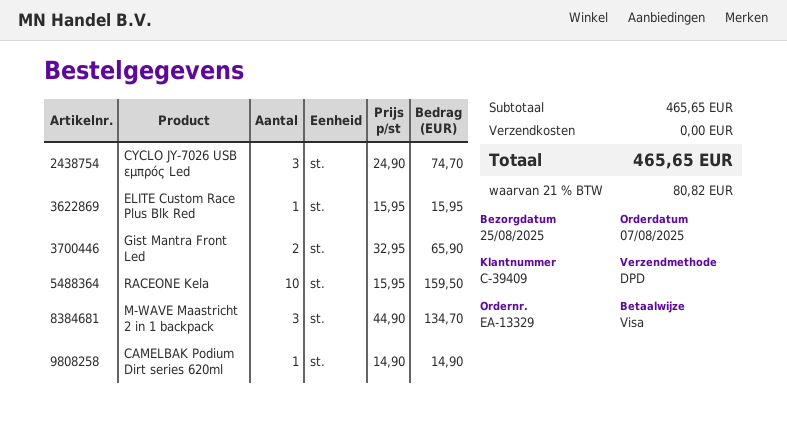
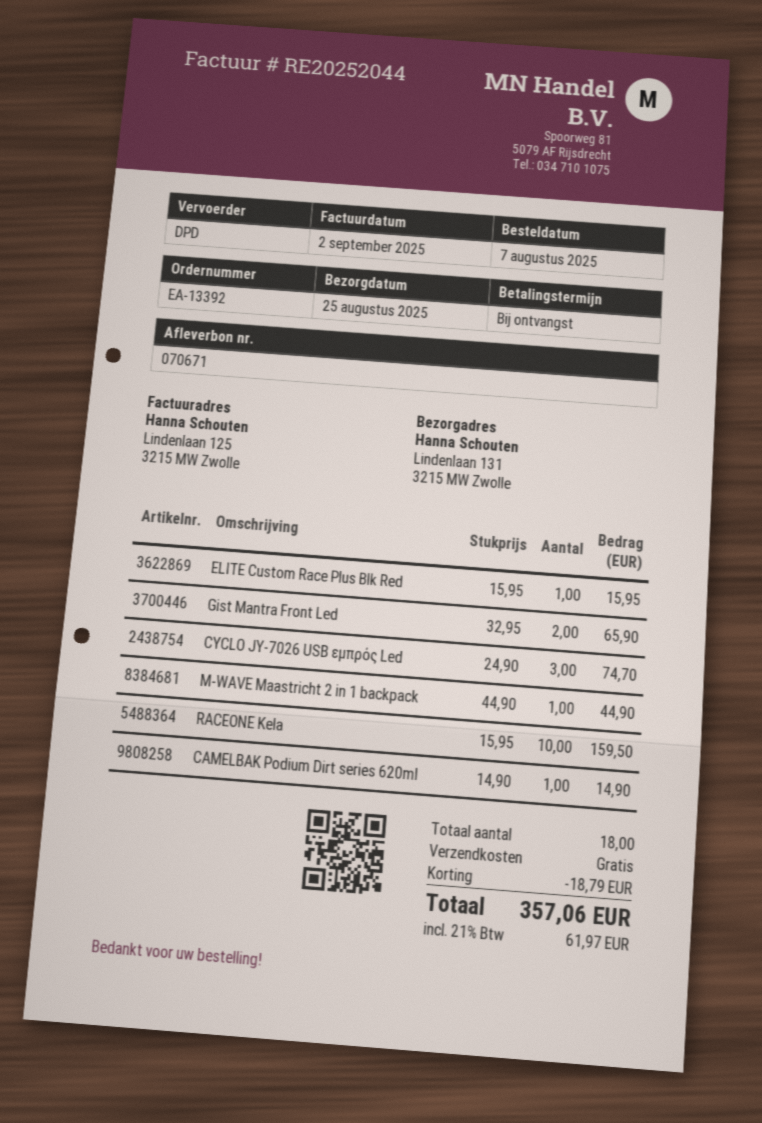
order number: EA-13329 -> EA-13392
M-WAVE Maastricht 2 in 1 backpack: 3 x 44.90 = 134.70 -> 1 x 44.90 = 44.90
discount: none -> 18.79
tax: 21% = 80.82 -> 21% = 61.97
total: 465.65 -> 357.06

